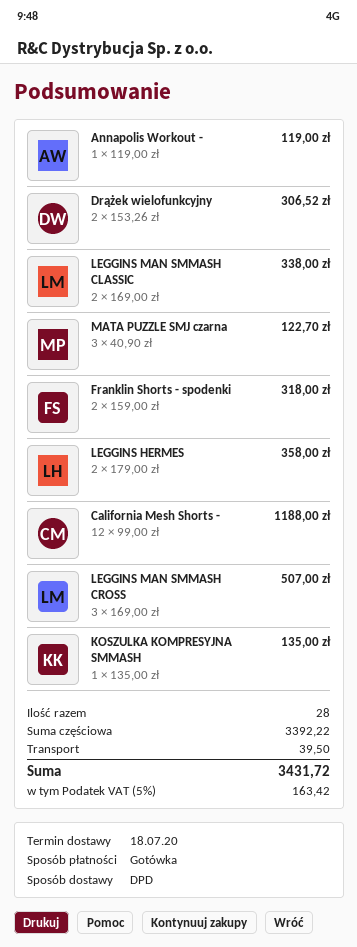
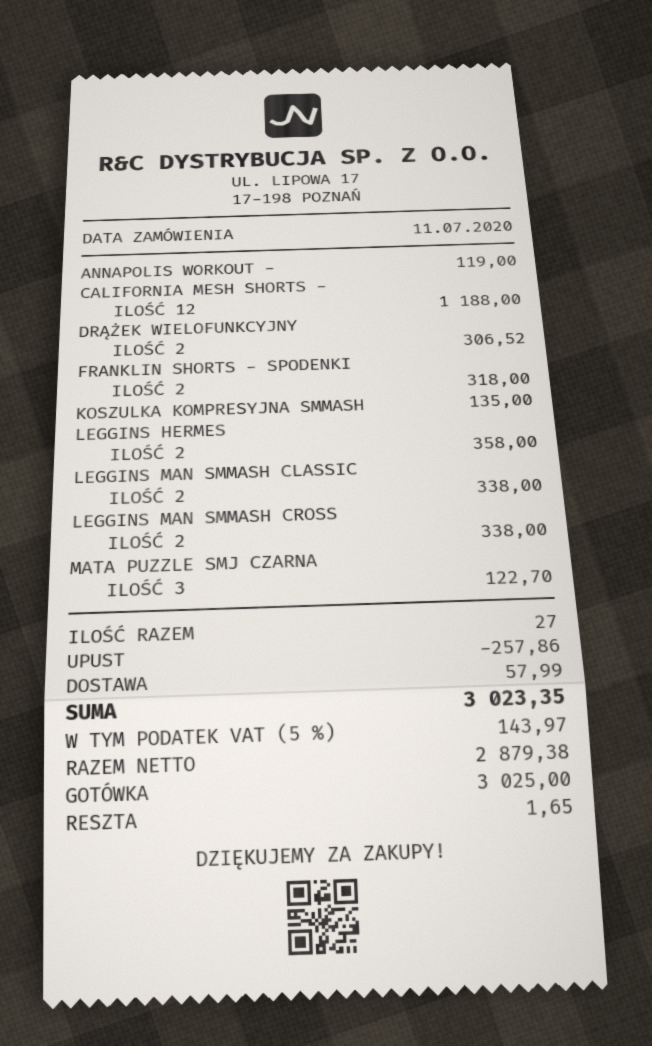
LEGGINS MAN SMMASH CROSS: 3 for 507.00 -> 2 for 338.00
total quantity: 28 -> 27
discount: none -> 257.86
shipping: 39.50 -> 57.99
tax: 5% = 163.42 -> 5% = 143.97
total: 3431.72 -> 3023.35

